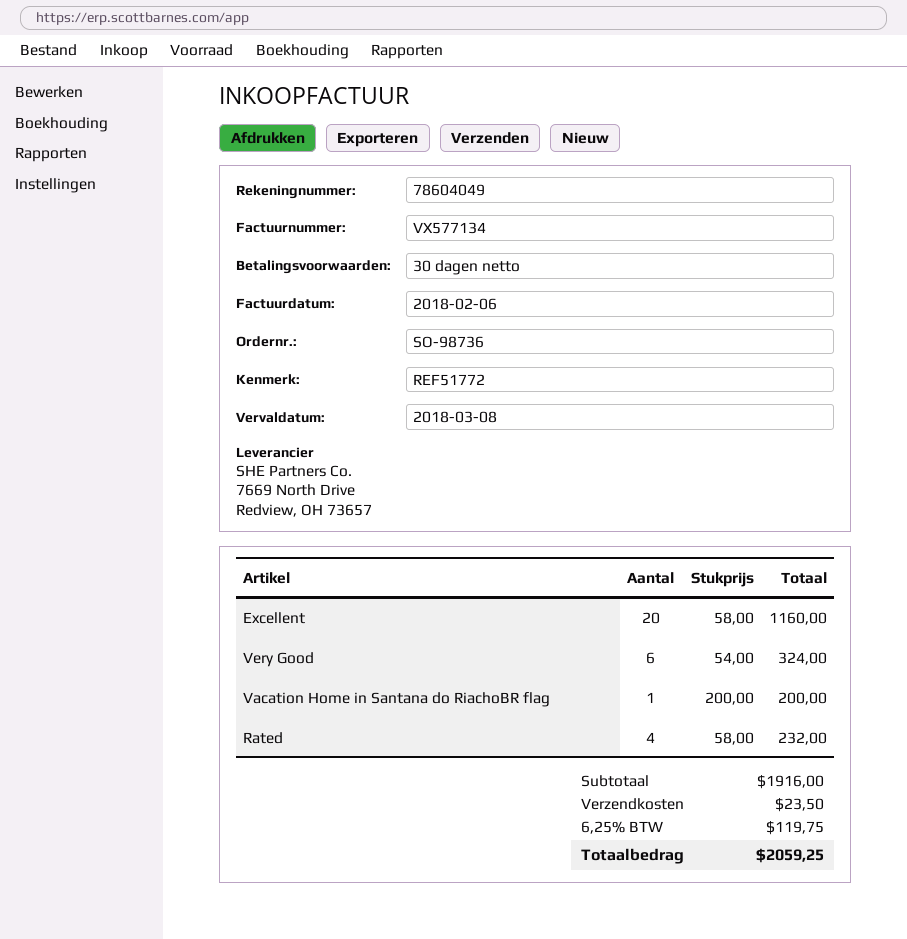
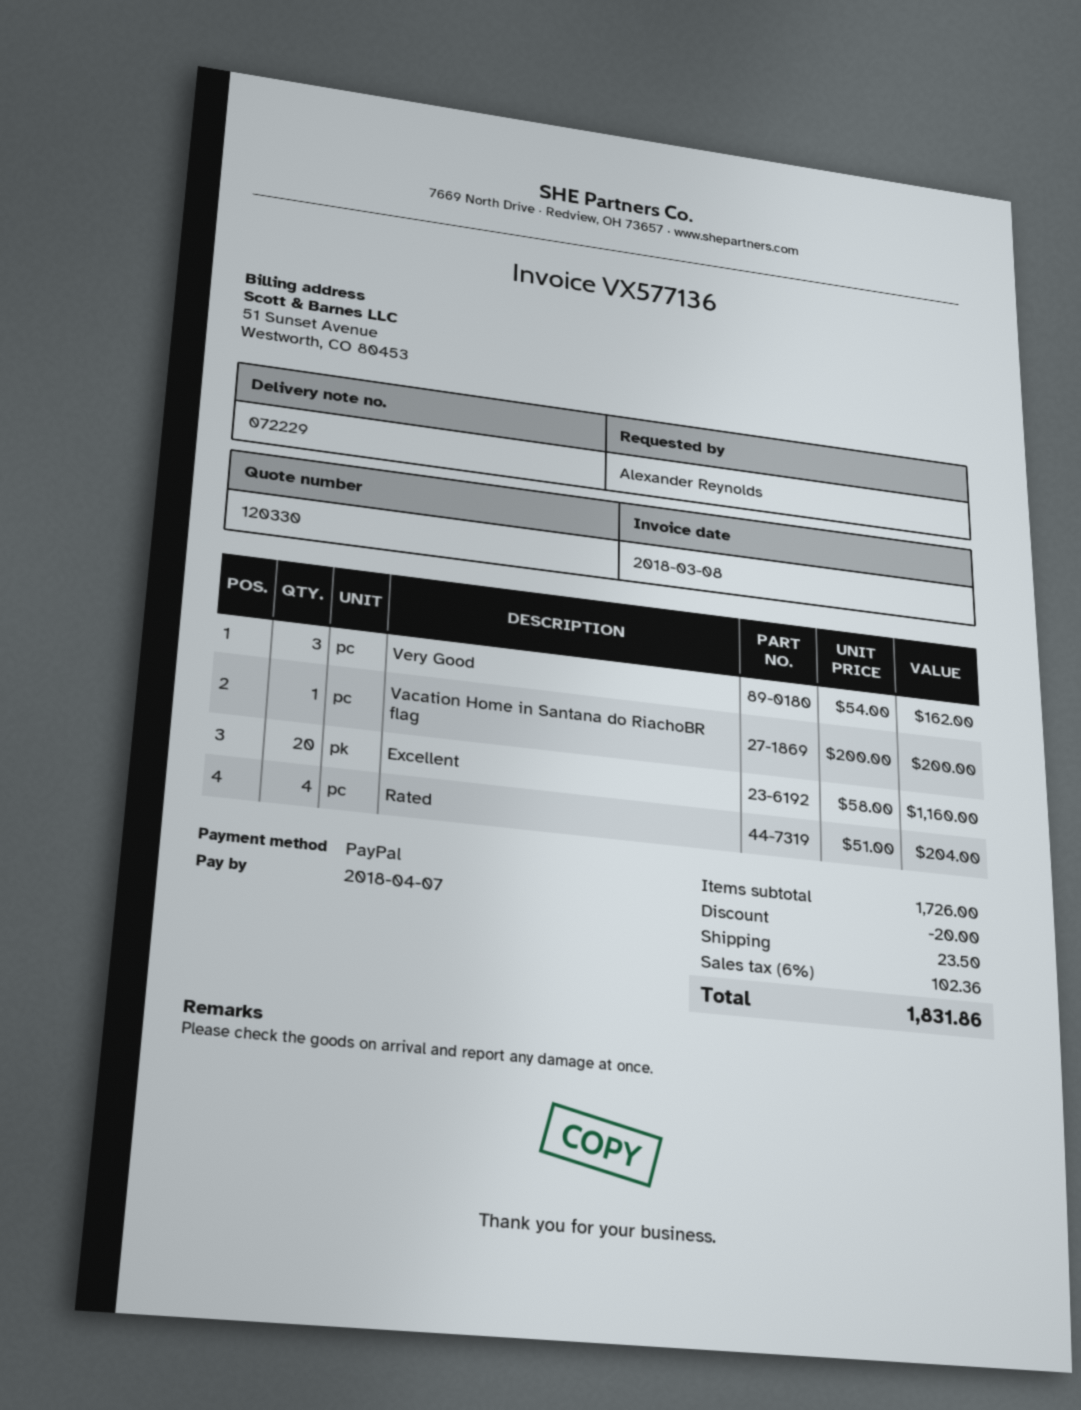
invoice number: VX577134 -> VX577136
invoice date: 2018-02-06 -> 2018-03-08
due date: 2018-03-08 -> 2018-04-07
Very Good: 6 x 54.00 = 324.00 -> 3 x 54.00 = 162.00
Rated: 4 x 58.00 = 232.00 -> 4 x 51.00 = 204.00
subtotal: 1916.00 -> 1726.00
discount: none -> 20.00
tax: 6.25% = 119.75 -> 6% = 102.36
total: 2059.25 -> 1831.86

